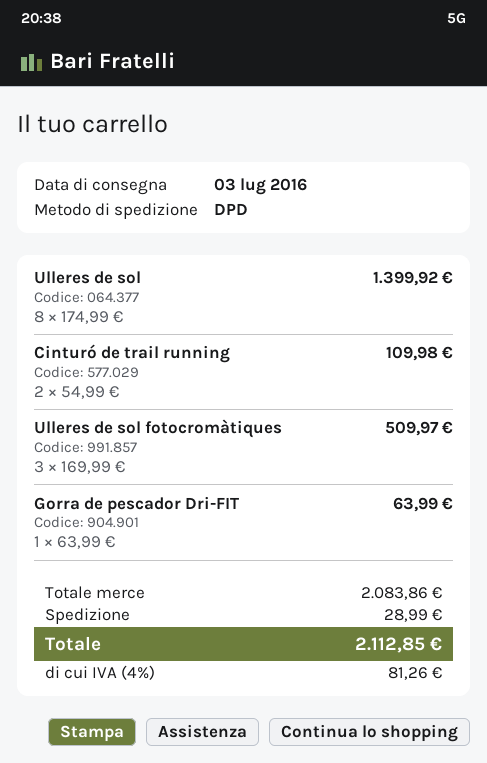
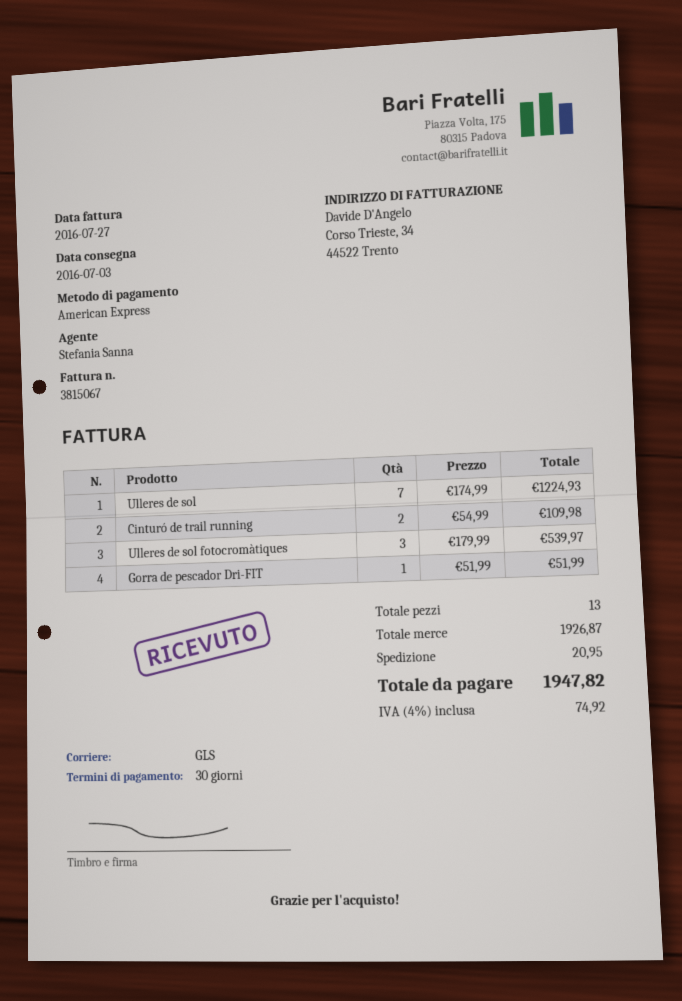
shipping method: DPD -> GLS
Ulleres de sol: 8 x 174.99 = 1399.92 -> 7 x 174.99 = 1224.93
Ulleres de sol fotocromàtiques: 3 x 169.99 = 509.97 -> 3 x 179.99 = 539.97
Gorra de pescador Dri-FIT: 1 x 63.99 = 63.99 -> 1 x 51.99 = 51.99
subtotal: 2083.86 -> 1926.87
shipping: 28.99 -> 20.95
tax: 4% = 81.26 -> 4% = 74.92
total: 2112.85 -> 1947.82

